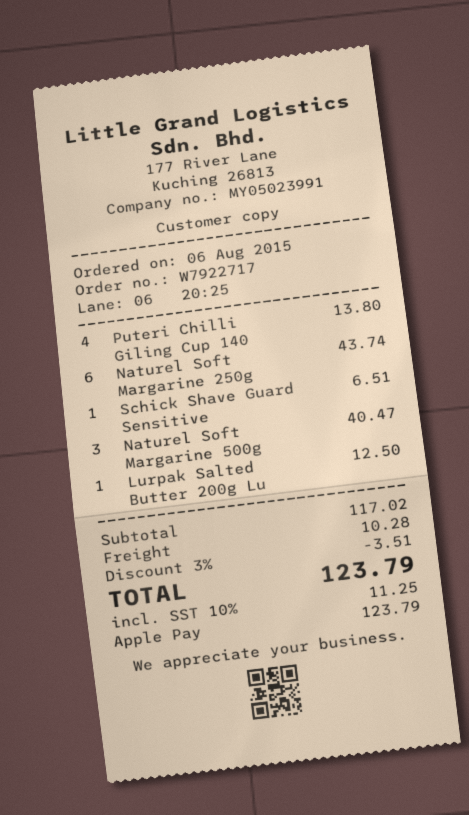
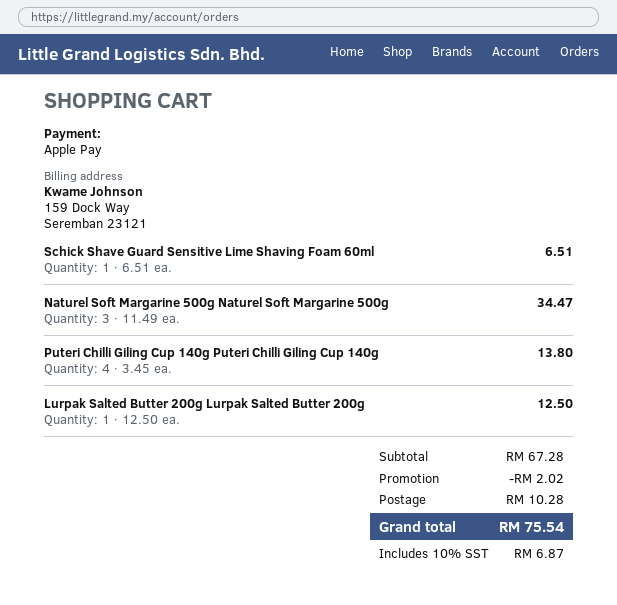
Naturel Soft Margarine 250g: 6 for 43.74 -> none
Naturel Soft Margarine 500g: 3 for 40.47 -> 3 for 34.47
subtotal: 117.02 -> 67.28
discount: 3.51 -> 2.02
tax: 10% = 11.25 -> 10% = 6.87
total: 123.79 -> 75.54

